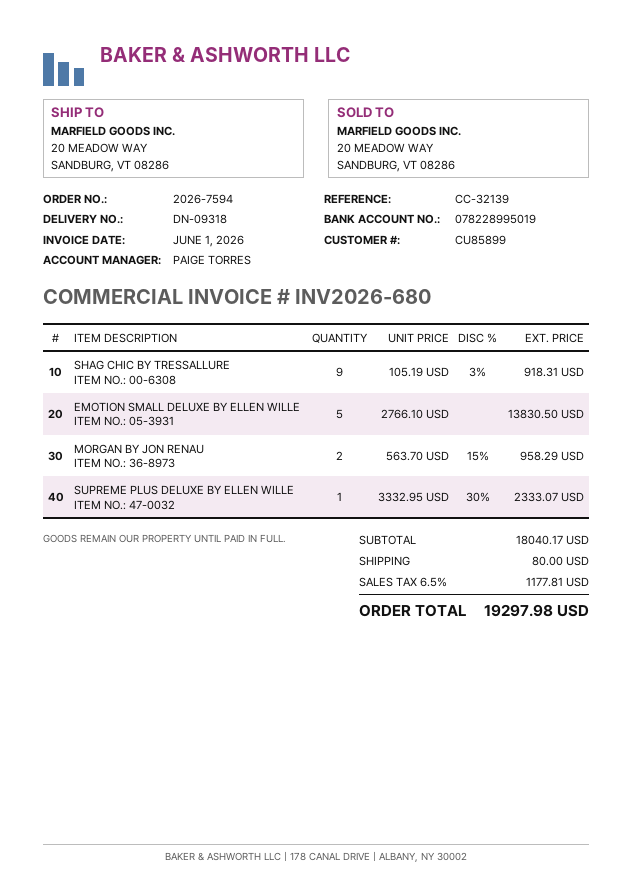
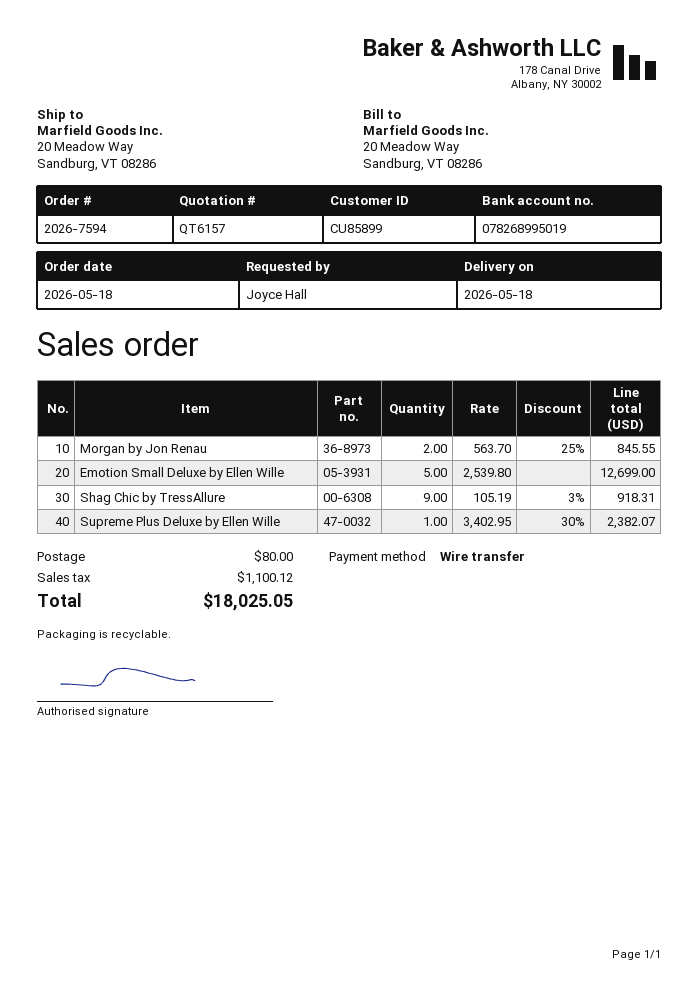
bank account: 078228995019 -> 078268995019
EMOTION SMALL DELUXE BY ELLEN WILLE: 5 x 2766.10 = 13830.50 -> 5 x 2539.80 = 12699.00
MORGAN BY JON RENAU: 2 x 563.70 - 15% = 958.29 -> 2 x 563.70 - 25% = 845.55
SUPREME PLUS DELUXE BY ELLEN WILLE: 1 x 3332.95 - 30% = 2333.07 -> 1 x 3402.95 - 30% = 2382.07
tax: 1177.81 -> 1100.12
total: 19297.98 -> 18025.05

